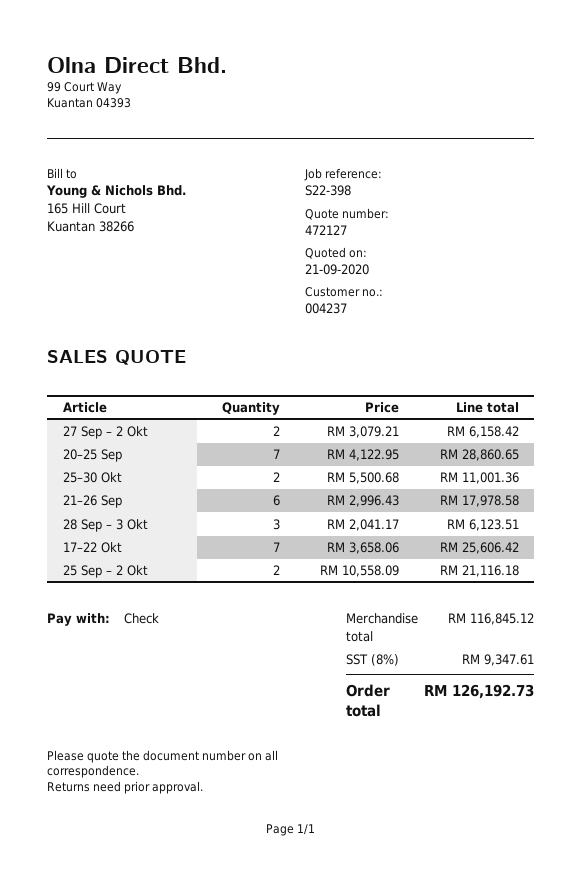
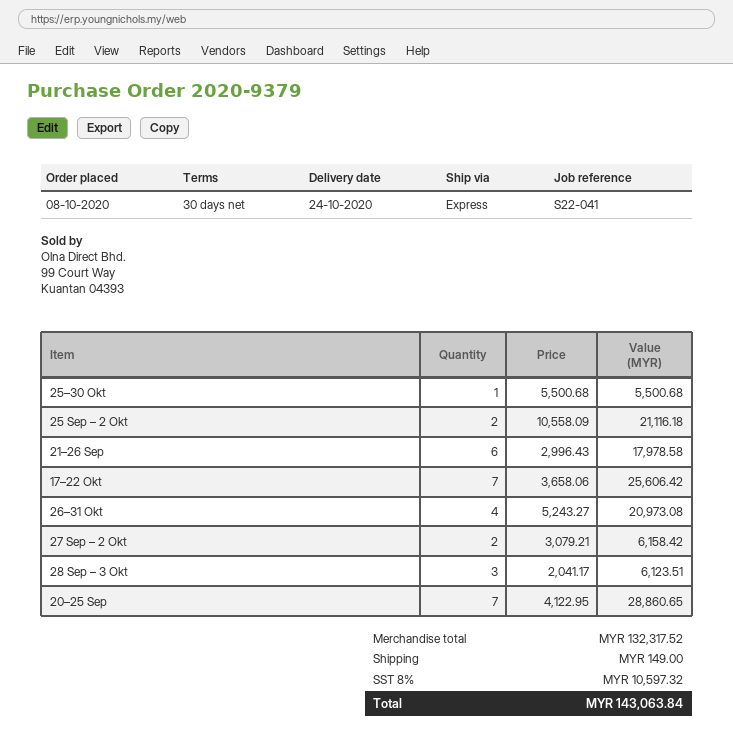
reference: S22-398 -> S22-041
25–30 Okt: 2 x 5500.68 = 11001.36 -> 1 x 5500.68 = 5500.68
26–31 Okt: none -> 4 x 5243.27 = 20973.08
subtotal: 116845.12 -> 132317.52
shipping: none -> 149.00
tax: 8% = 9347.61 -> 8% = 10597.32
total: 126192.73 -> 143063.84

